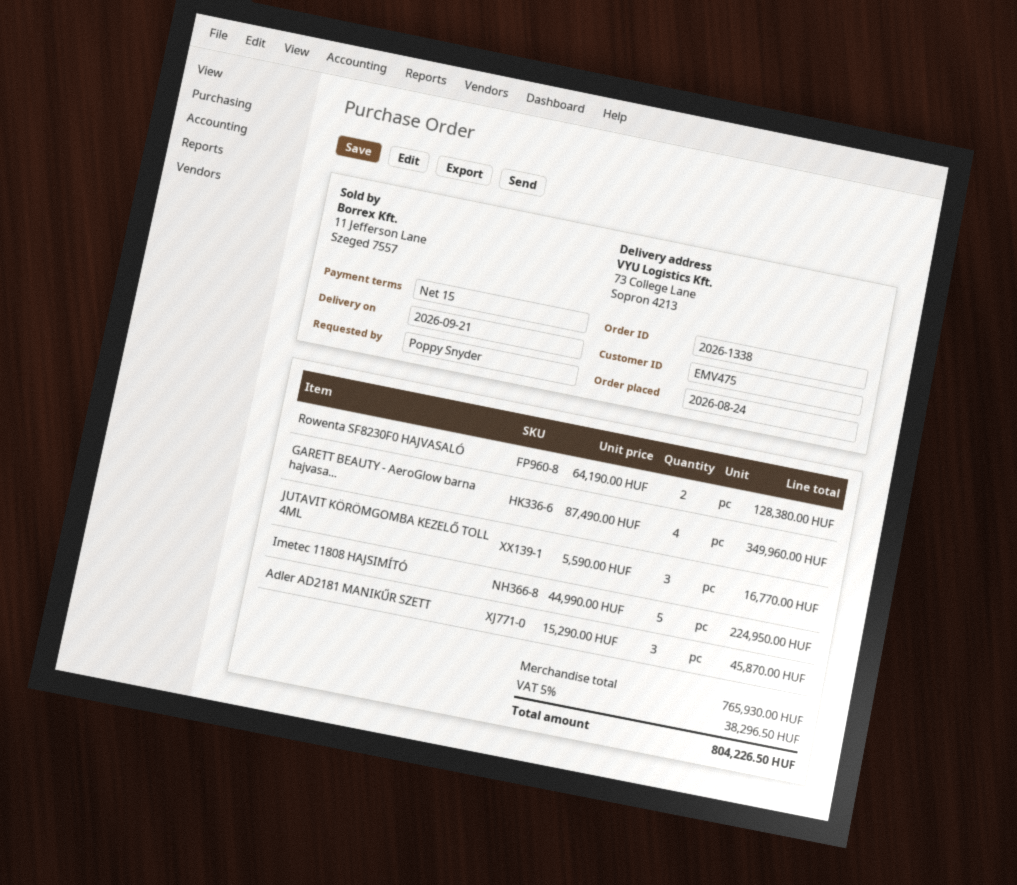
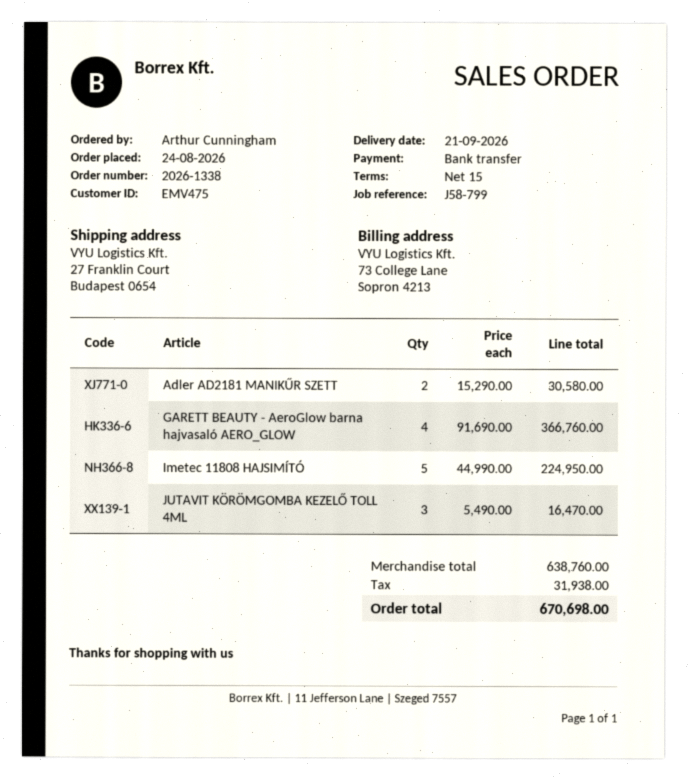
ordered by: Poppy Snyder -> Arthur Cunningham
ship to: 73 College Lane, Sopron 4213 -> 27 Franklin Court, Budapest 0654
Rowenta SF8230F0 HAJVASALÓ: 2 x 64190.00 = 128380.00 -> none
GARETT BEAUTY - AeroGlow barna hajvasa...: 4 x 87490.00 = 349960.00 -> 4 x 91690.00 = 366760.00
JUTAVIT KÖRÖMGOMBA KEZELŐ TOLL 4ML: 3 x 5590.00 = 16770.00 -> 3 x 5490.00 = 16470.00
Adler AD2181 MANIKŰR SZETT: 3 x 15290.00 = 45870.00 -> 2 x 15290.00 = 30580.00
subtotal: 765930.00 -> 638760.00
tax: 38296.50 -> 31938.00
total: 804226.50 -> 670698.00

